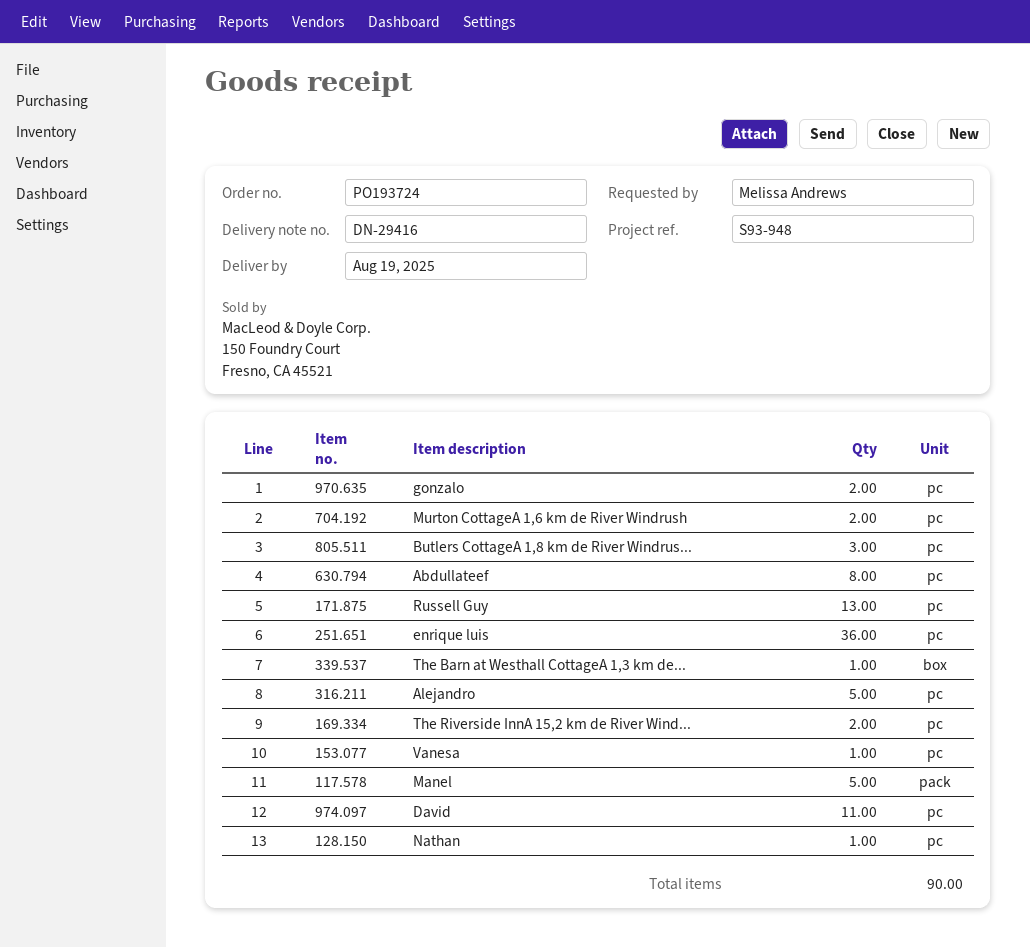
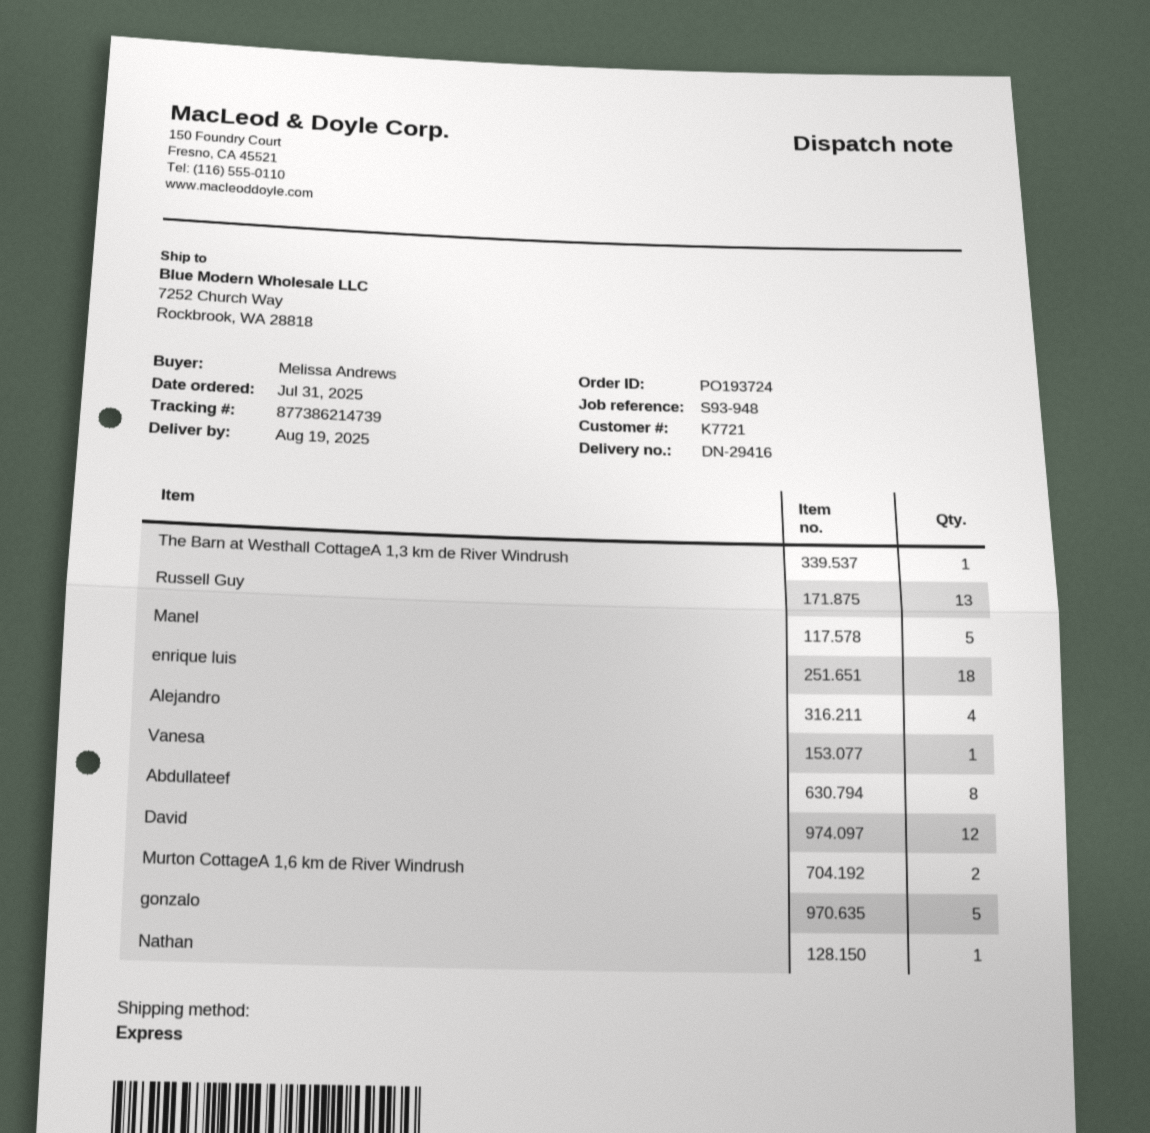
gonzalo: 2 -> 5
Butlers CottageA 1,8 km de River Windrus...: 3 -> none
enrique luis: 36 -> 18
Alejandro: 5 -> 4
The Riverside InnA 15,2 km de River Wind...: 2 -> none
David: 11 -> 12

